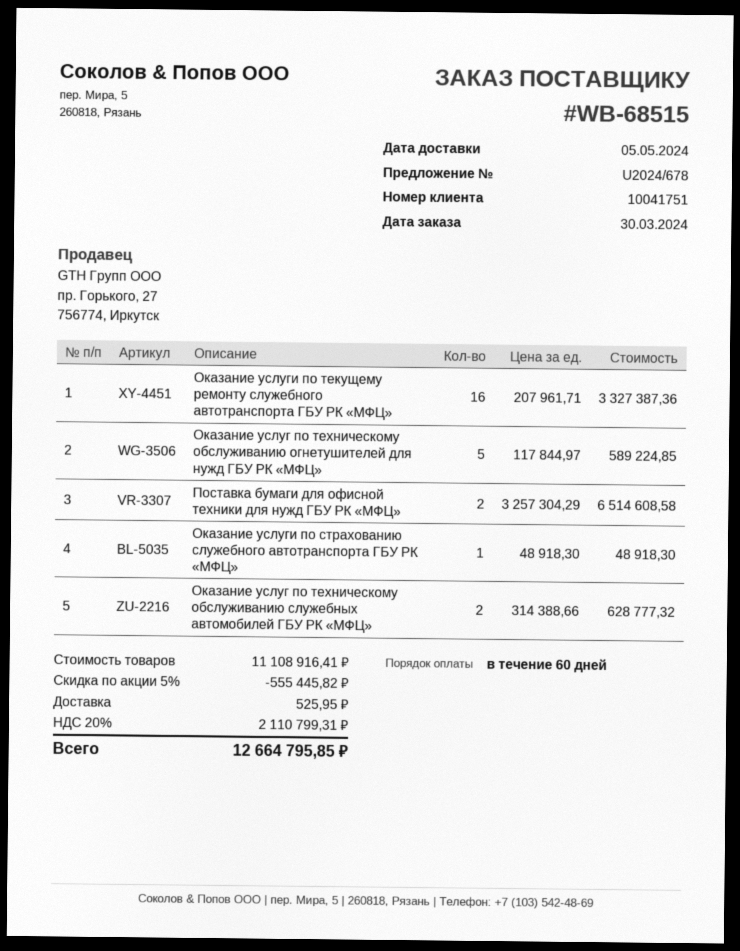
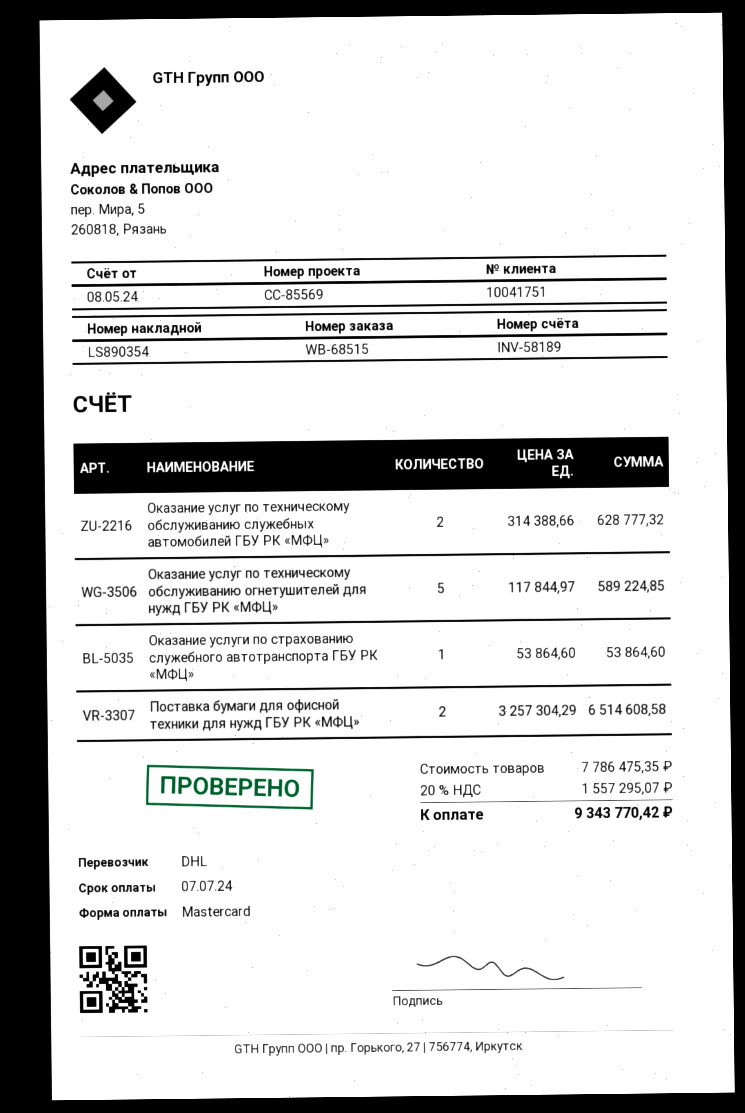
Оказание услуги по текущему ремонту служебного автотранспорта ГБУ РК «МФЦ»: 16 x 207961.71 = 3327387.36 -> none
Оказание услуги по страхованию служебного автотранспорта ГБУ РК «МФЦ»: 1 x 48918.30 = 48918.30 -> 1 x 53864.60 = 53864.60
subtotal: 11108916.41 -> 7786475.35
discount: 5% = 555445.82 -> none
shipping: 525.95 -> none
tax: 20% = 2110799.31 -> 20% = 1557295.07
total: 12664795.85 -> 9343770.42

